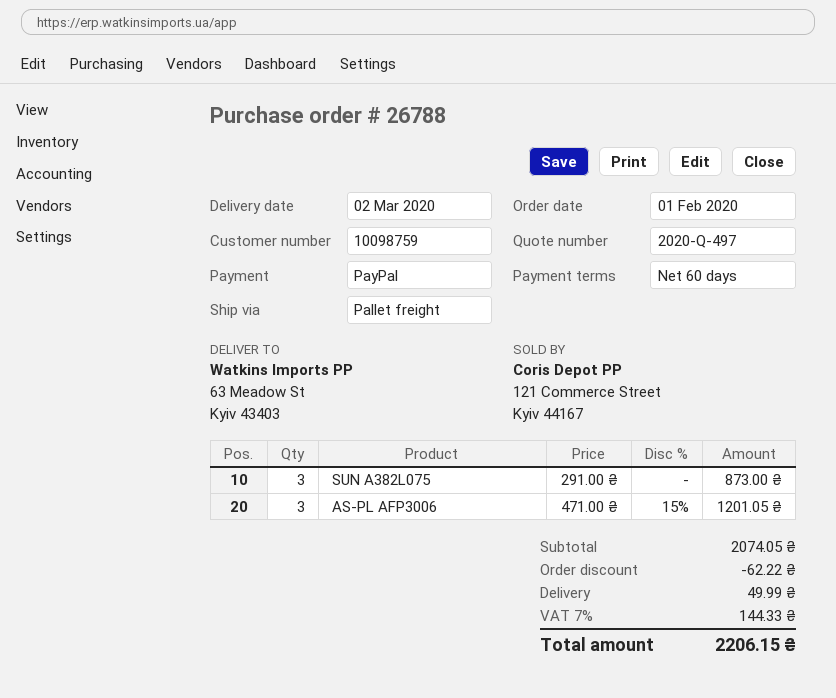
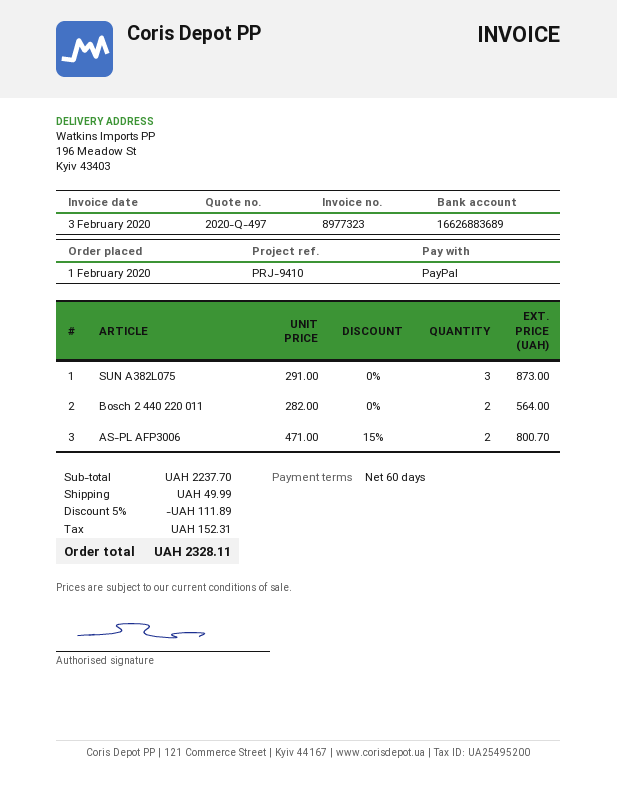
ship to: 63 Meadow St, Kyiv 43403 -> 196 Meadow St, Kyiv 43403
AS-PL AFP3006: 3 x 471.00 - 15% = 1201.05 -> 2 x 471.00 - 15% = 800.70
Bosch 2 440 220 011: none -> 2 x 282.00 = 564.00
subtotal: 2074.05 -> 2237.70
discount: 62.22 -> 111.89
tax: 144.33 -> 152.31
total: 2206.15 -> 2328.11

